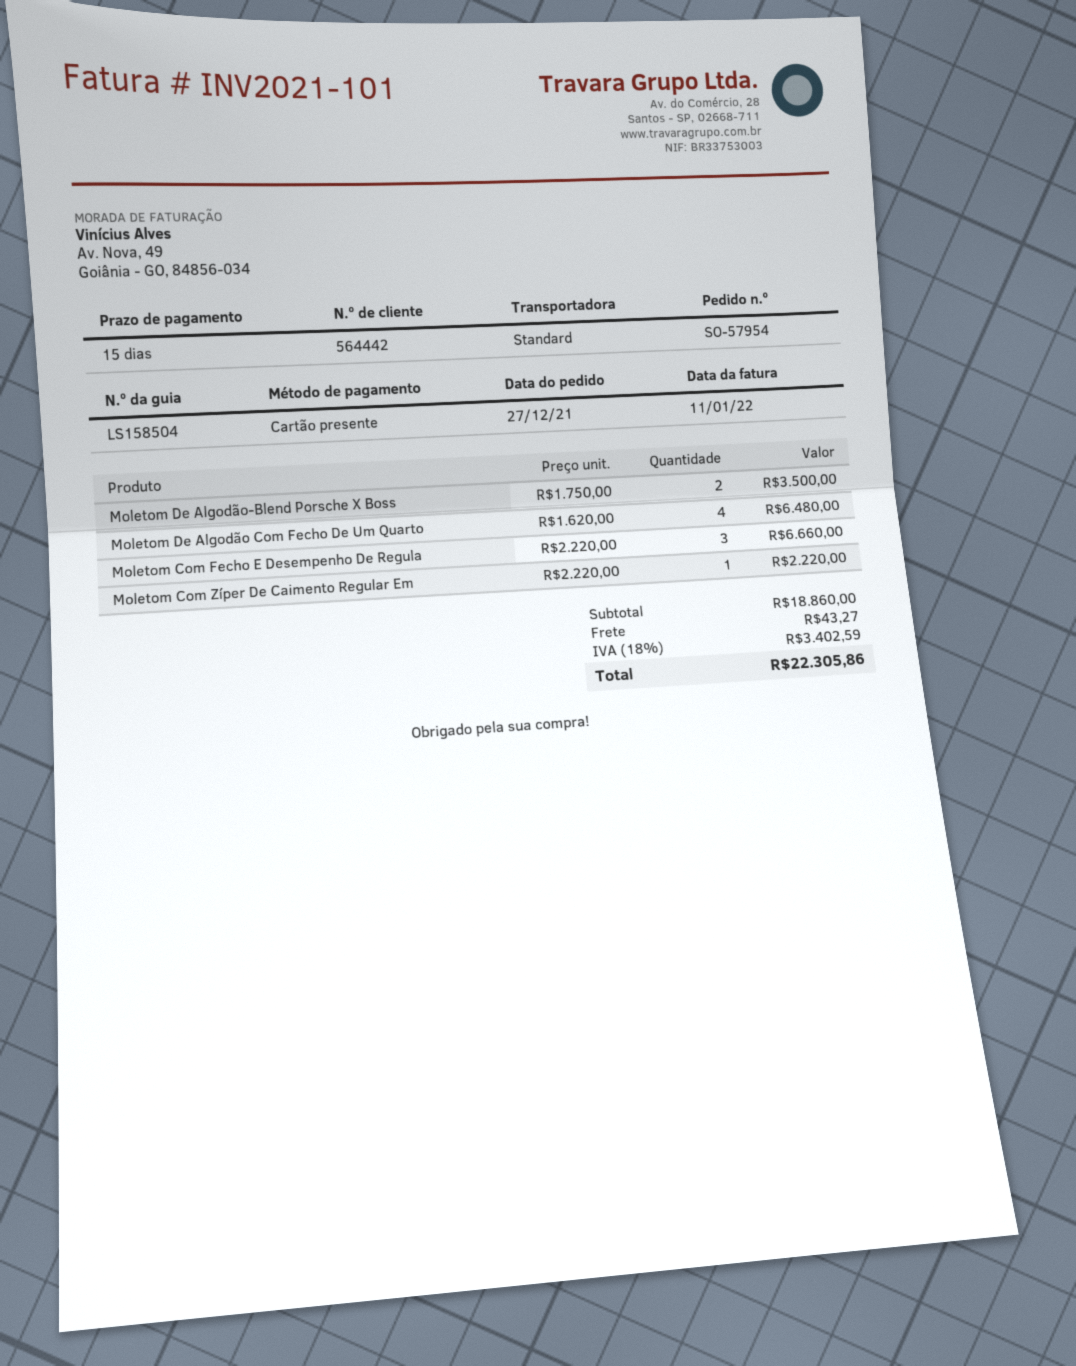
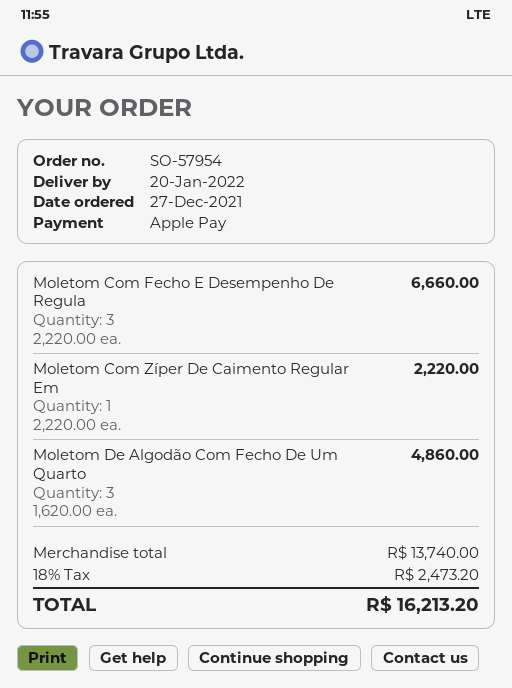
payment method: gift card -> Apple Pay
Moletom De Algodão-Blend Porsche X Boss: 2 x 1750.00 = 3500.00 -> none
Moletom De Algodão Com Fecho De Um Quarto: 4 x 1620.00 = 6480.00 -> 3 x 1620.00 = 4860.00
subtotal: 18860.00 -> 13740.00
shipping: 43.27 -> none
tax: 18% = 3402.59 -> 18% = 2473.20
total: 22305.86 -> 16213.20

